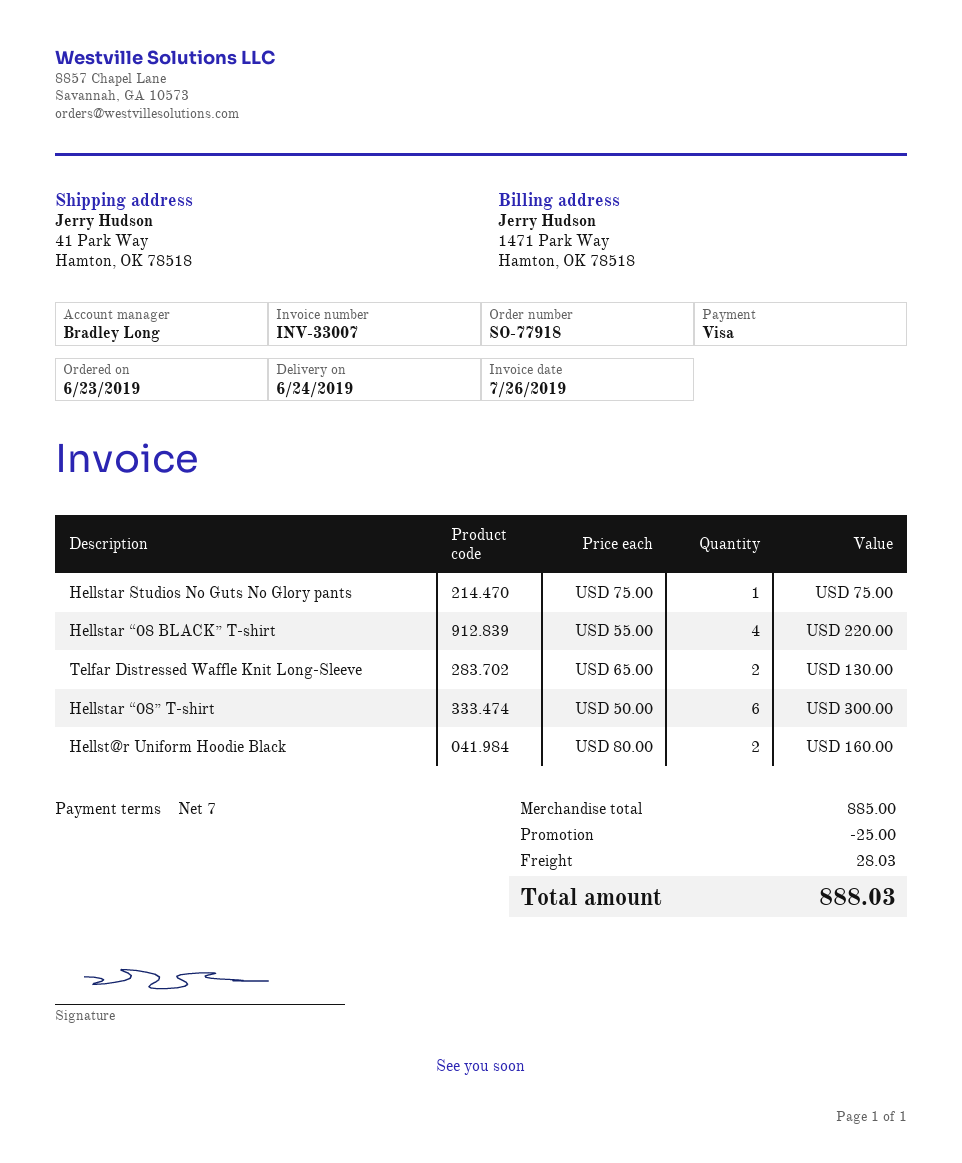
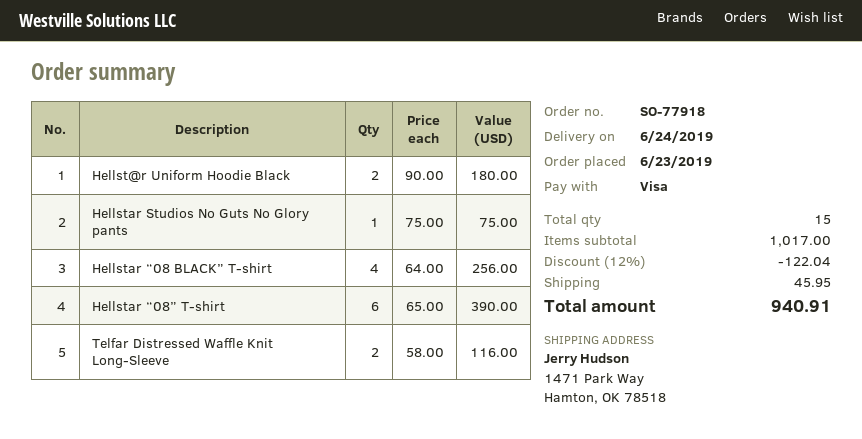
ship to: 41 Park Way, Hamton, OK 78518 -> 1471 Park Way, Hamton, OK 78518
Hellstar “08 BLACK” T-shirt: 4 x 55.00 = 220.00 -> 4 x 64.00 = 256.00
Telfar Distressed Waffle Knit Long-Sleeve: 2 x 65.00 = 130.00 -> 2 x 58.00 = 116.00
Hellstar “08” T-shirt: 6 x 50.00 = 300.00 -> 6 x 65.00 = 390.00
Hellst@r Uniform Hoodie Black: 2 x 80.00 = 160.00 -> 2 x 90.00 = 180.00
subtotal: 885.00 -> 1017.00
discount: 25.00 -> 122.04
shipping: 28.03 -> 45.95
total: 888.03 -> 940.91

